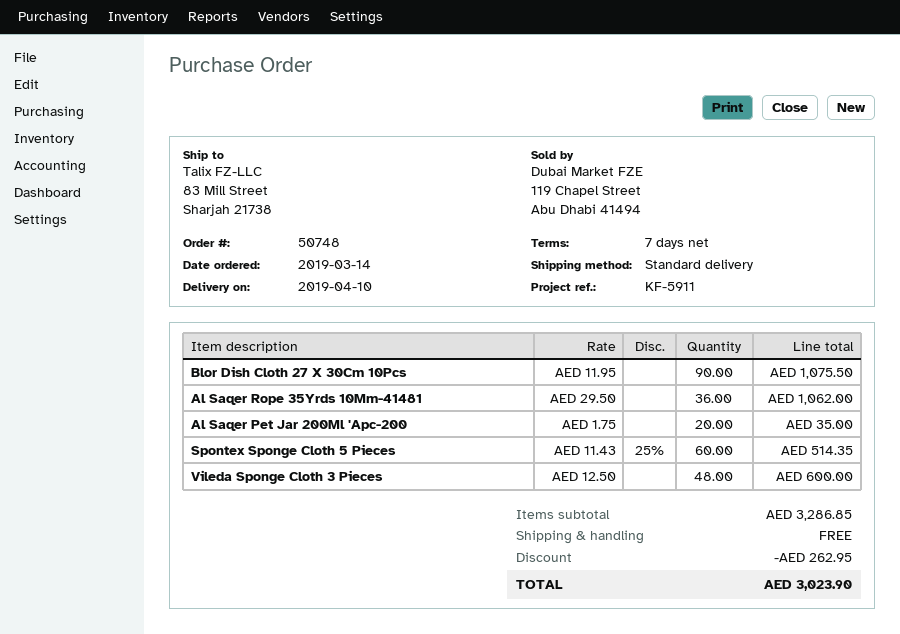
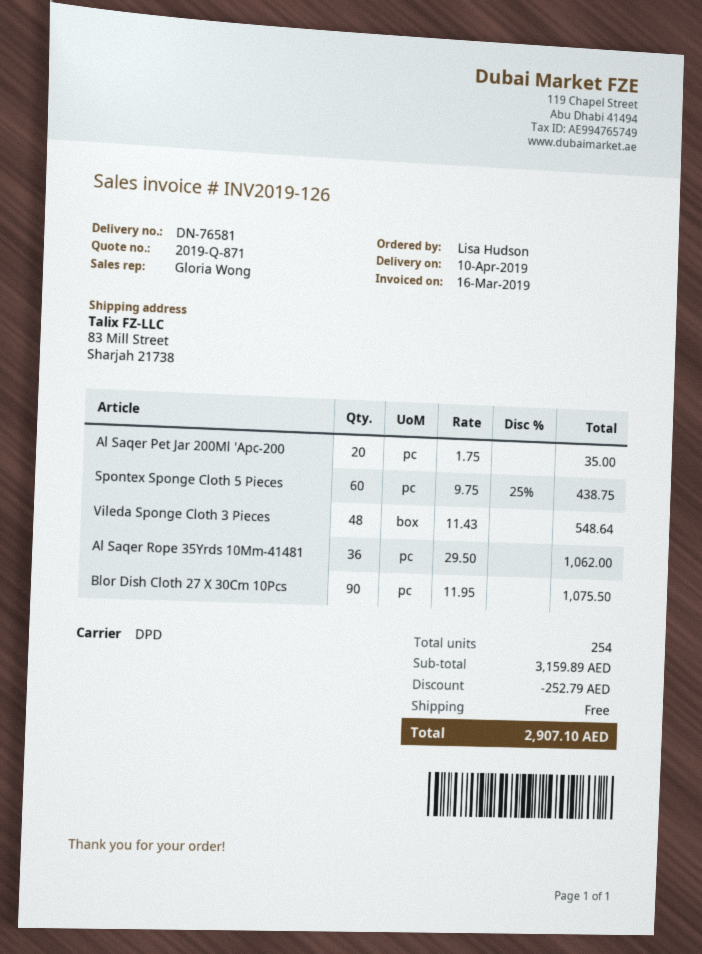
shipping method: standard -> DPD
Spontex Sponge Cloth 5 Pieces: 60 x 11.43 - 25% = 514.35 -> 60 x 9.75 - 25% = 438.75
Vileda Sponge Cloth 3 Pieces: 48 x 12.50 = 600.00 -> 48 x 11.43 = 548.64
subtotal: 3286.85 -> 3159.89
discount: 262.95 -> 252.79
total: 3023.90 -> 2907.10

